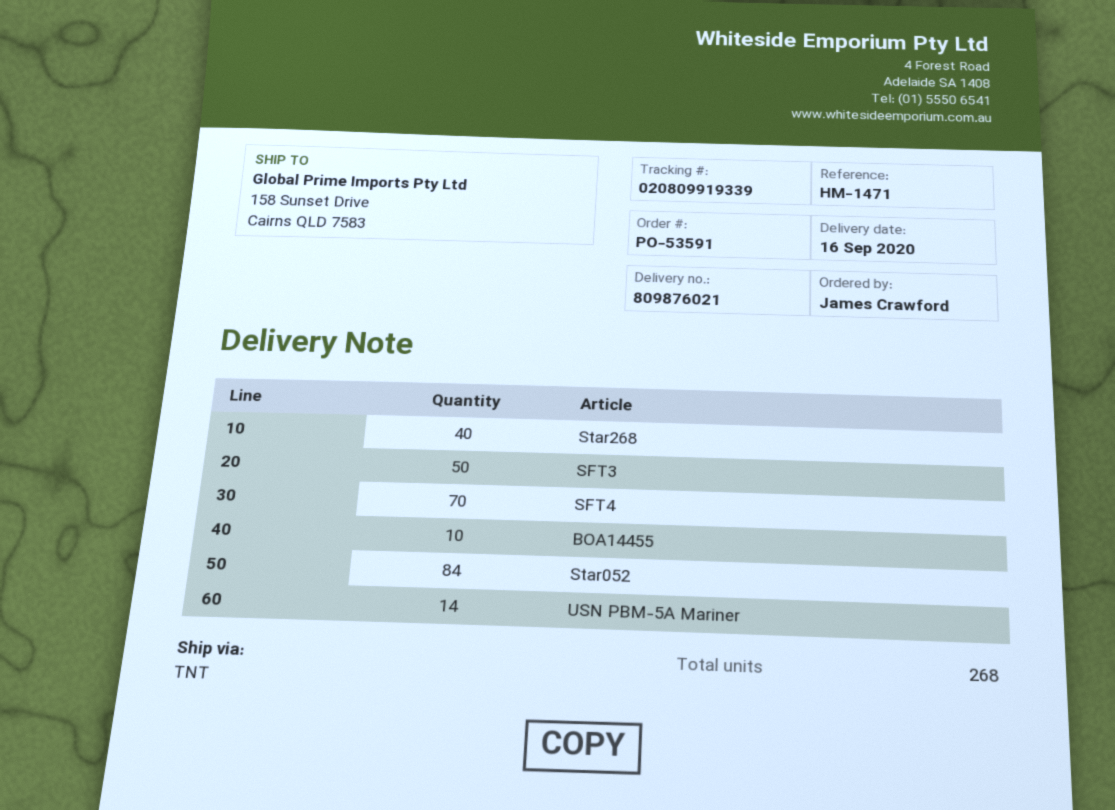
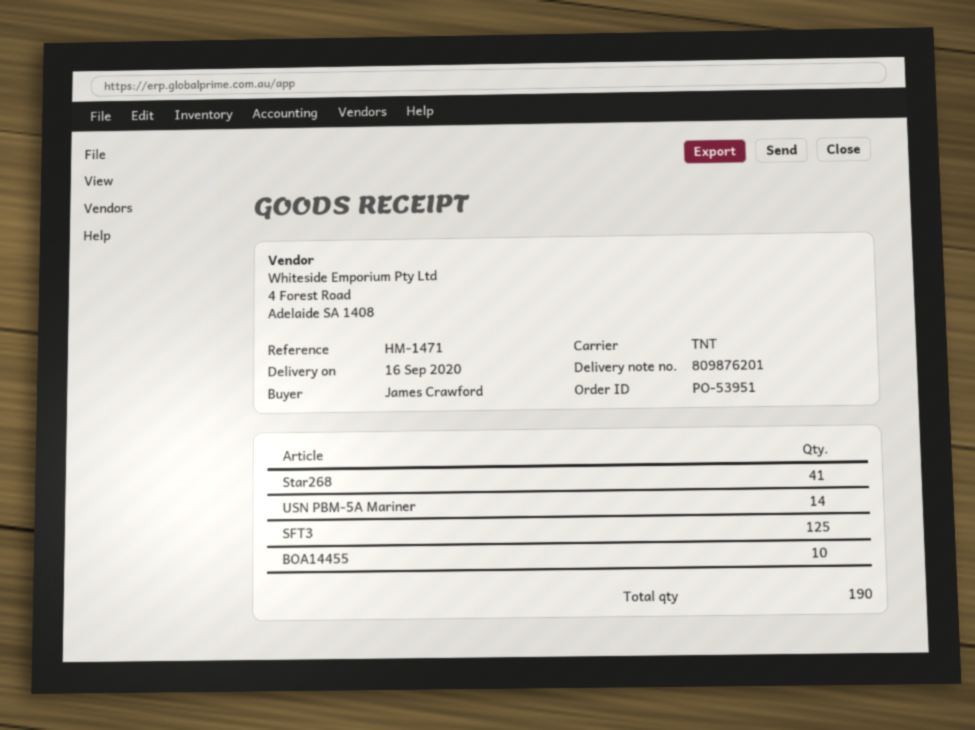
order number: PO-53591 -> PO-53951
delivery note number: 809876021 -> 809876201
Star268: 40 -> 41
SFT3: 50 -> 125
SFT4: 70 -> none
Star052: 84 -> none
total quantity: 268 -> 190

